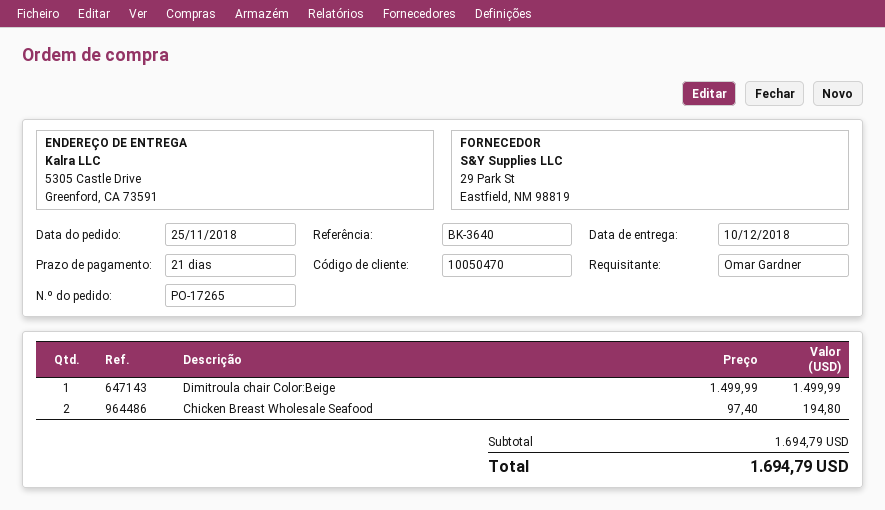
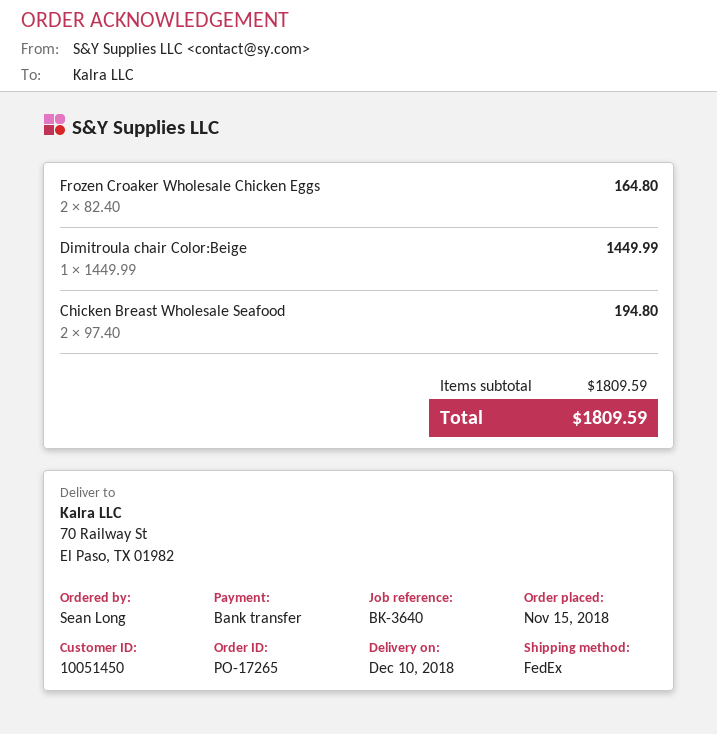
order date: 2018-11-25 -> 2018-11-15
customer number: 10050470 -> 10051450
ordered by: Omar Gardner -> Sean Long
ship to: 5305 Castle Drive, Greenford, CA 73591 -> 70 Railway St, El Paso, TX 01982
Dimitroula chair Color:Beige: 1 x 1499.99 = 1499.99 -> 1 x 1449.99 = 1449.99
Frozen Croaker Wholesale Chicken Eggs: none -> 2 x 82.40 = 164.80
subtotal: 1694.79 -> 1809.59
total: 1694.79 -> 1809.59

